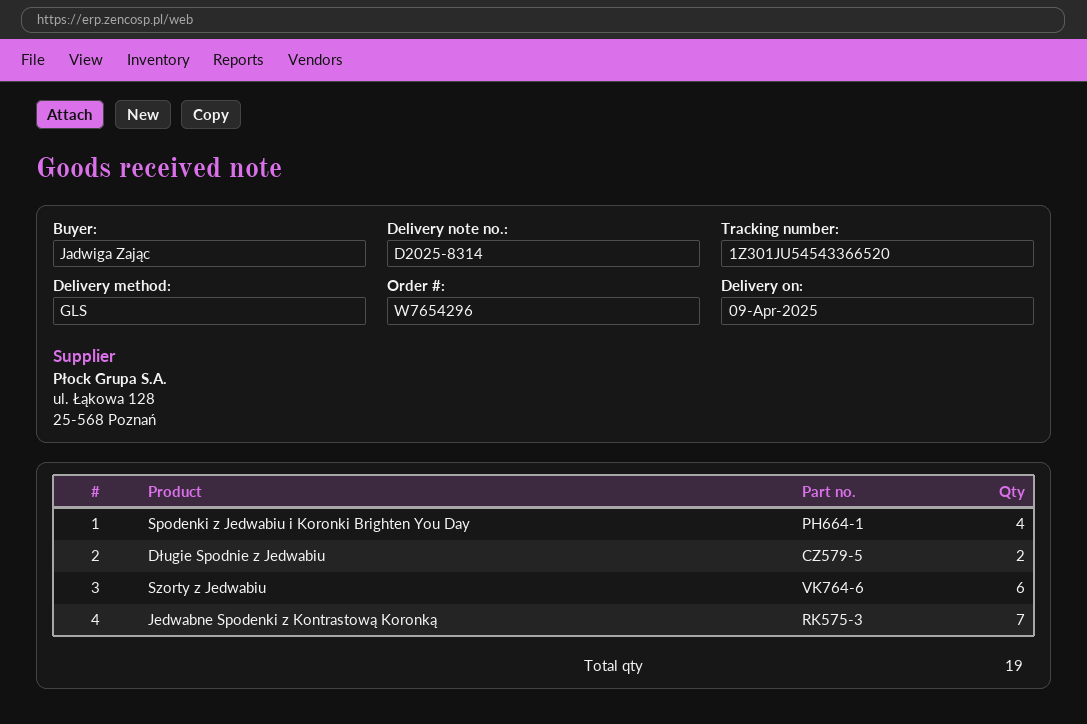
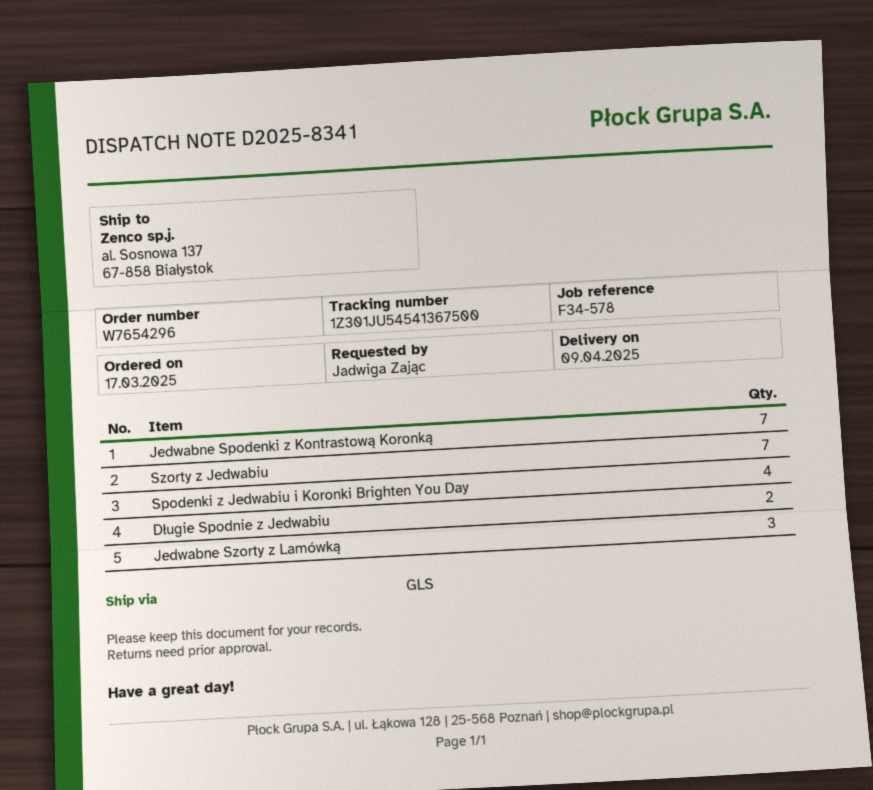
delivery note number: D2025-8314 -> D2025-8341
tracking number: 1Z301JU54543366520 -> 1Z301JU54541367500
Szorty z Jedwabiu: 6 -> 7
Jedwabne Szorty z Lamówką: none -> 3

